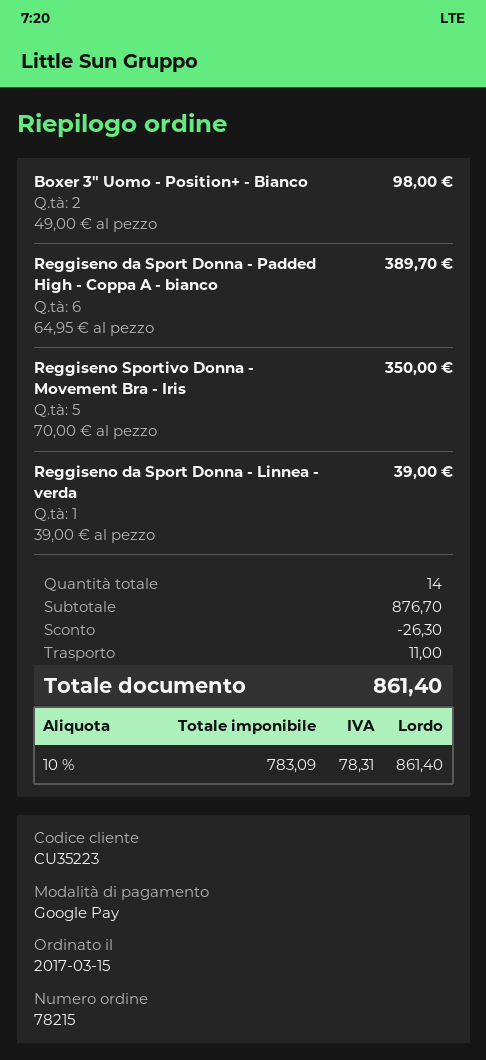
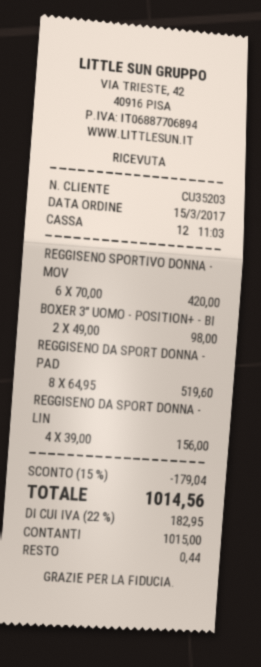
customer number: CU35223 -> CU35203
payment method: Google Pay -> cash
Reggiseno da Sport Donna - Padded High - Coppa A - bianco: 6 x 64.95 = 389.70 -> 8 x 64.95 = 519.60
Reggiseno Sportivo Donna - Movement Bra - Iris: 5 x 70.00 = 350.00 -> 6 x 70.00 = 420.00
Reggiseno da Sport Donna - Linnea - verda: 1 x 39.00 = 39.00 -> 4 x 39.00 = 156.00
discount: 26.30 -> 179.04
shipping: 11.00 -> none
tax: 10% = 78.31 -> 22% = 182.95
total: 861.40 -> 1014.56

